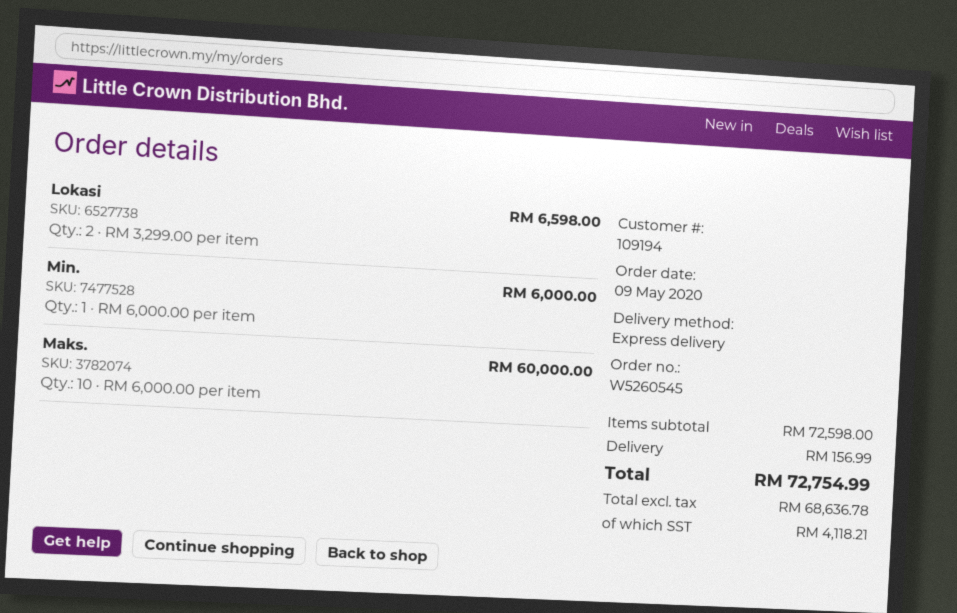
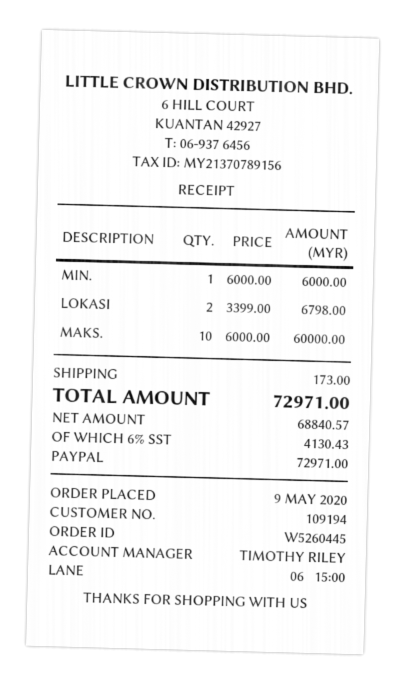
order number: W5260545 -> W5260445
Lokasi: 2 x 3299.00 = 6598.00 -> 2 x 3399.00 = 6798.00
shipping: 156.99 -> 173.00
net: 68636.78 -> 68840.57
tax: 4118.21 -> 4130.43
total: 72754.99 -> 72971.00

